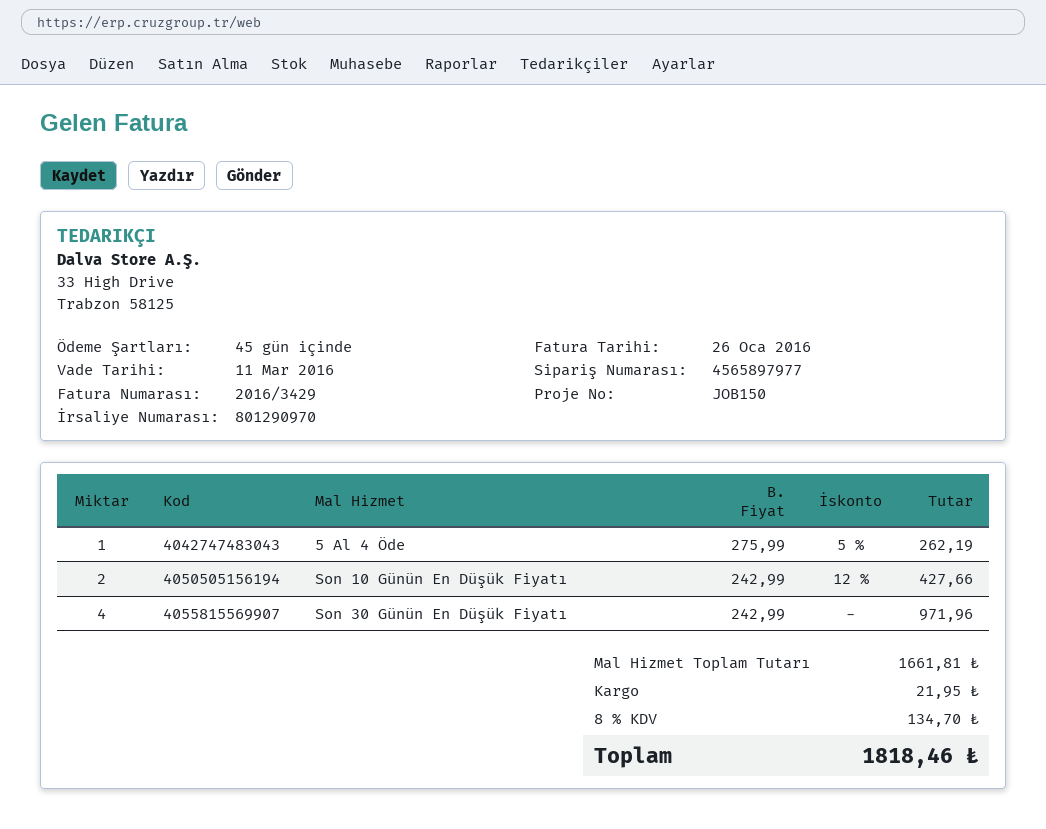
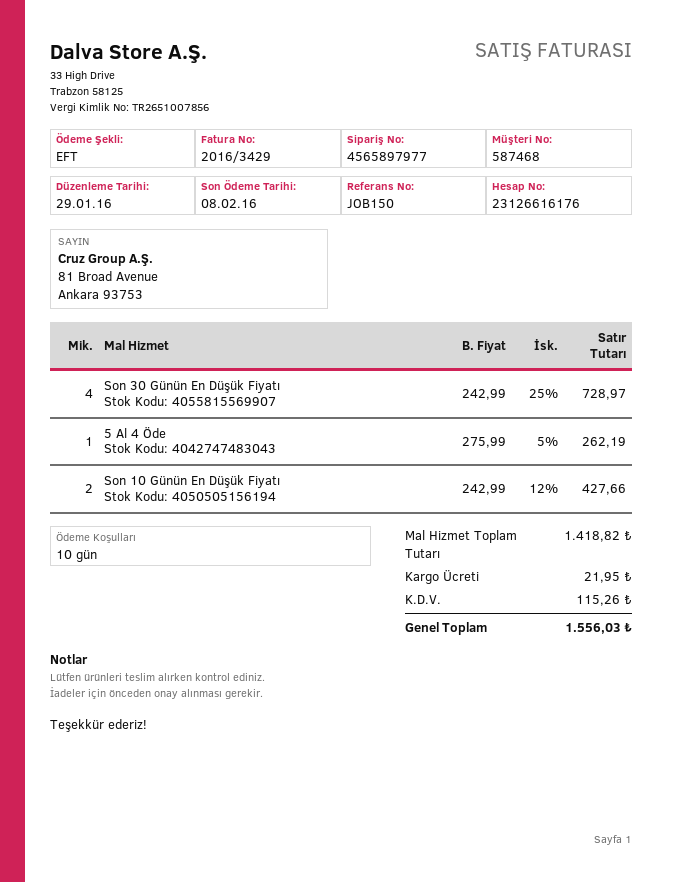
invoice date: 2016-01-26 -> 2016-01-29
payment terms: 45 days -> 10 days
due date: 2016-03-11 -> 2016-02-08
Son 30 Günün En Düşük Fiyatı: 4 x 242.99 = 971.96 -> 4 x 242.99 - 25% = 728.97
subtotal: 1661.81 -> 1418.82
tax: 134.70 -> 115.26
total: 1818.46 -> 1556.03

